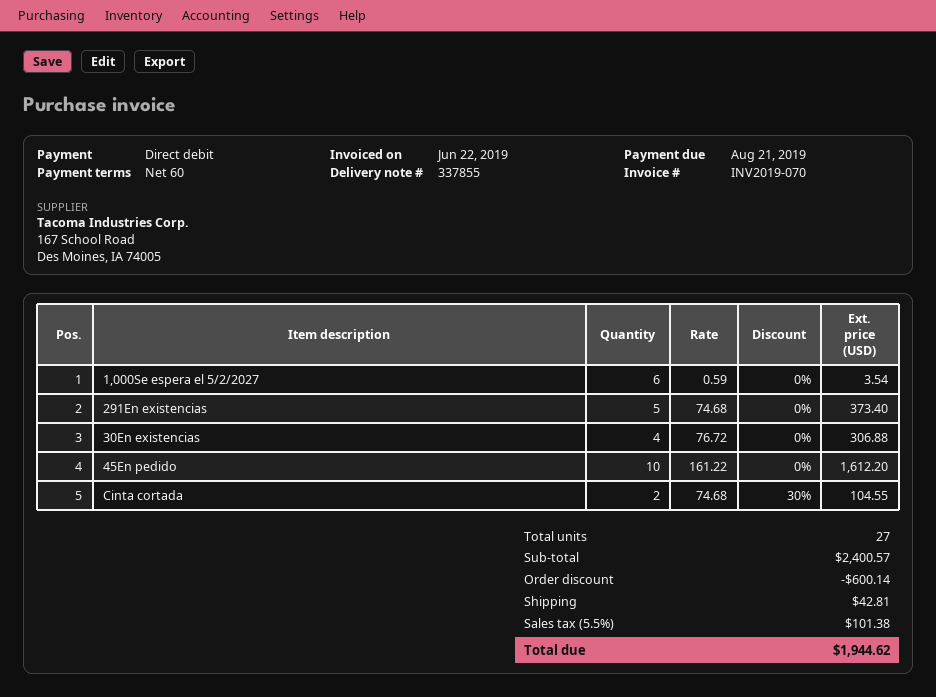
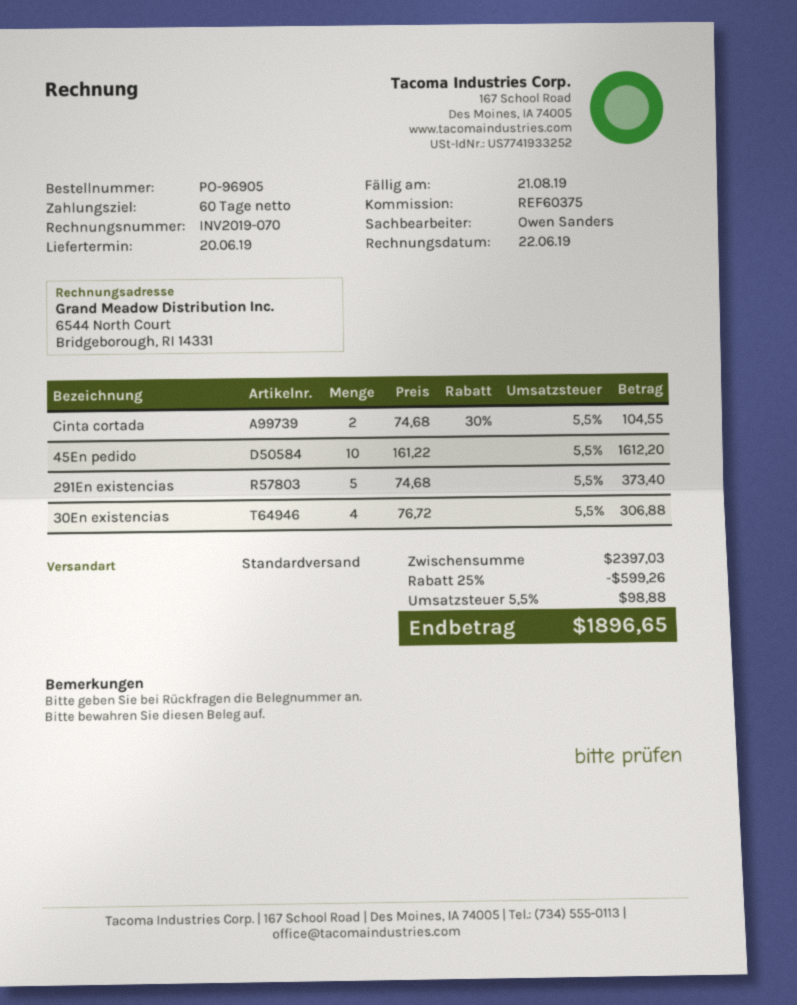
1,000Se espera el 5/2/2027: 6 x 0.59 = 3.54 -> none
subtotal: 2400.57 -> 2397.03
discount: 600.14 -> 599.26
shipping: 42.81 -> none
tax: 5.5% = 101.38 -> 5.5% = 98.88
total: 1944.62 -> 1896.65

